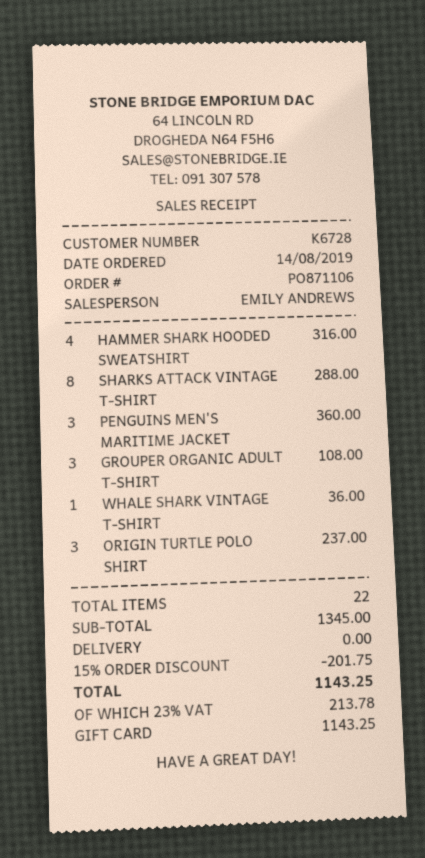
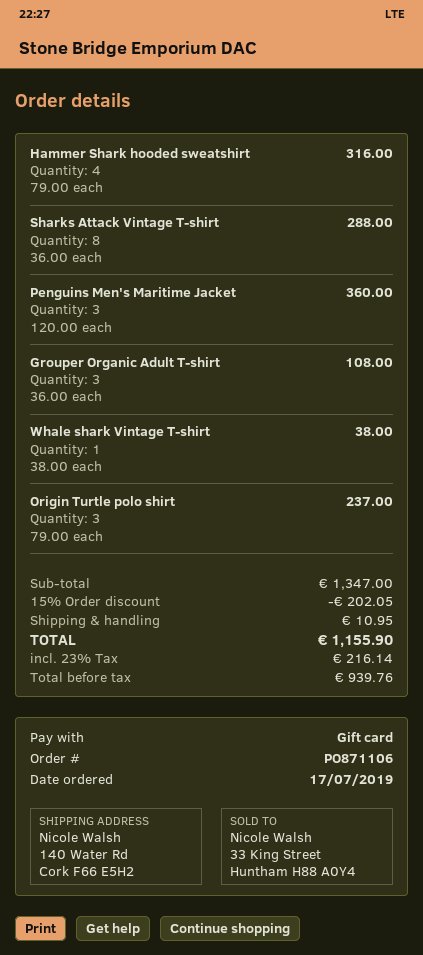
order date: 2019-08-14 -> 2019-07-17
WHALE SHARK VINTAGE T-SHIRT: 1 for 36.00 -> 1 for 38.00
subtotal: 1345.00 -> 1347.00
discount: 15% = 201.75 -> 15% = 202.05
shipping: 0.00 -> 10.95
tax: 23% = 213.78 -> 23% = 216.14
total: 1143.25 -> 1155.90

